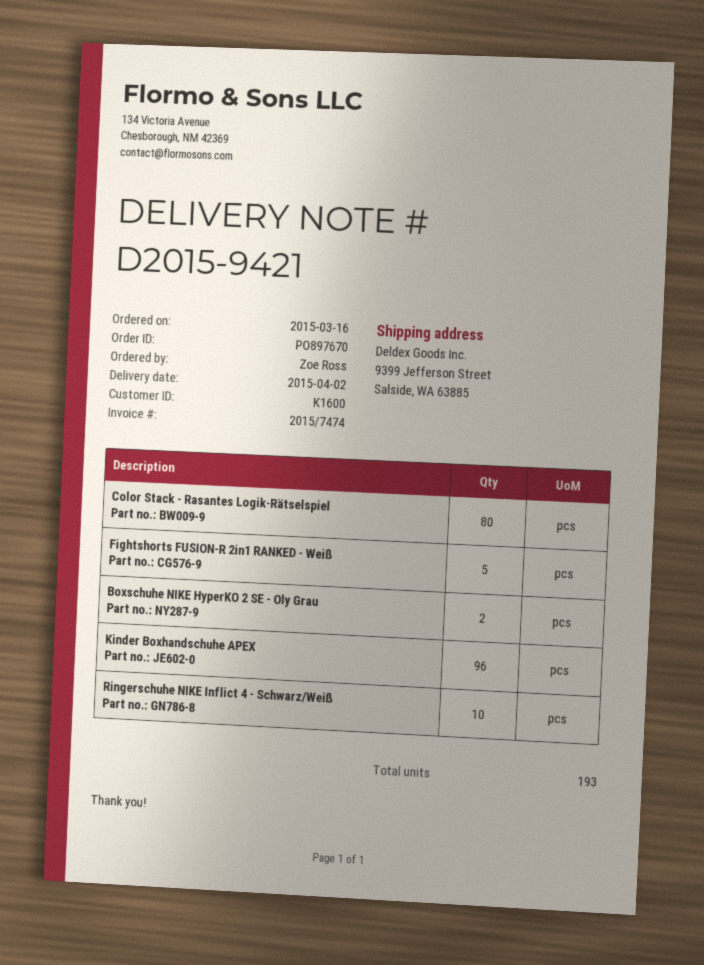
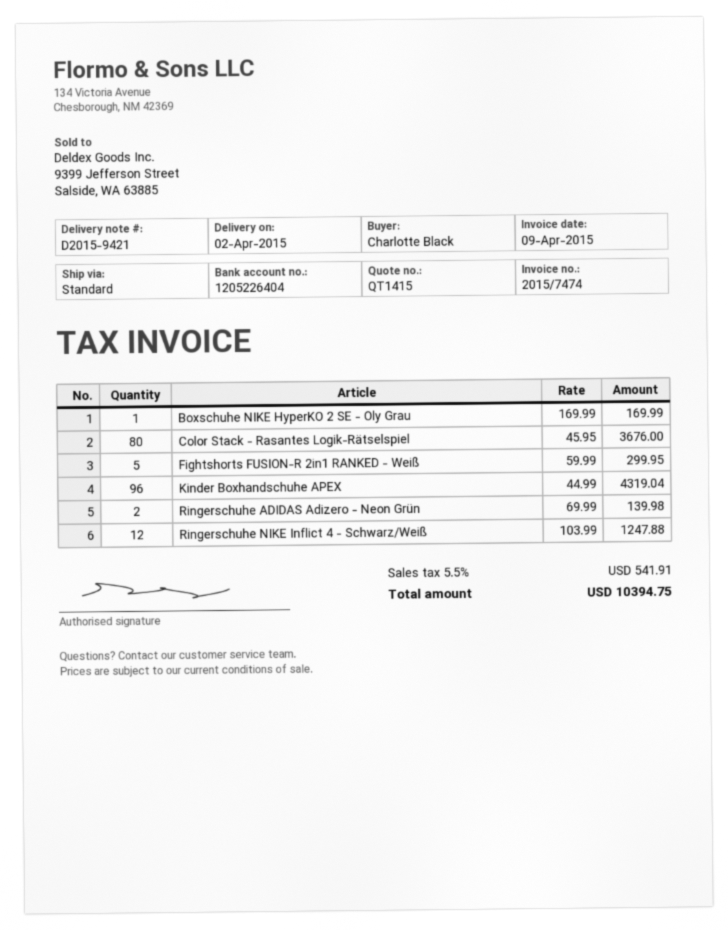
ordered by: Zoe Ross -> Charlotte Black
Boxschuhe NIKE HyperKO 2 SE - Oly Grau: 2 -> 1
Ringerschuhe NIKE Inflict 4 - Schwarz/Weiß: 10 -> 12
Ringerschuhe ADIDAS Adizero - Neon Grün: none -> 2

